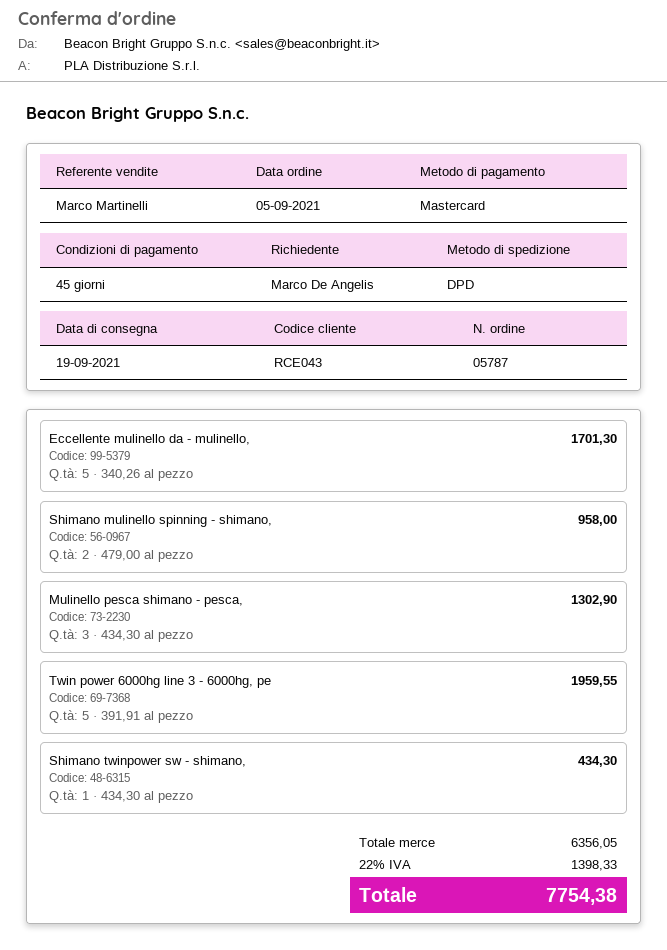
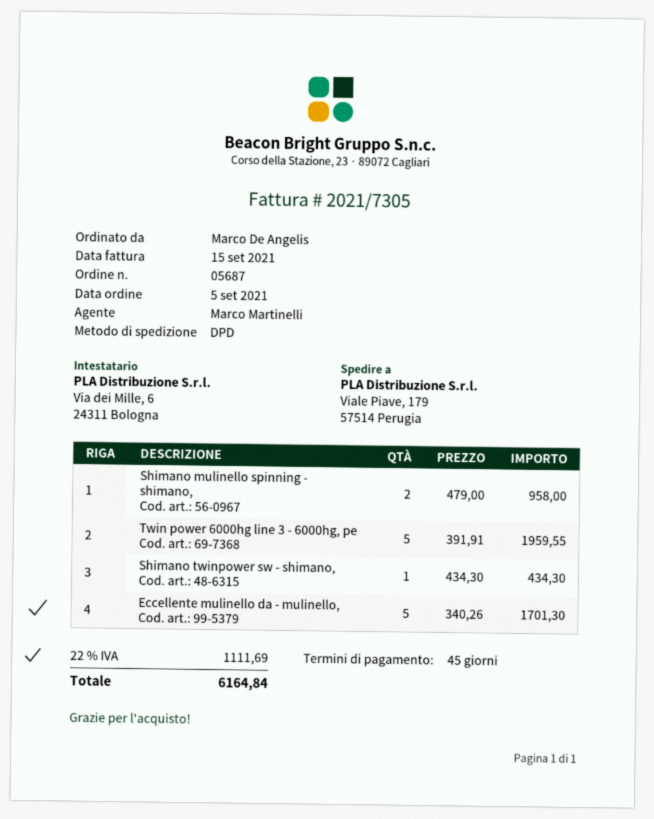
order number: 05787 -> 05687
Mulinello pesca shimano - pesca,: 3 x 434.30 = 1302.90 -> none
tax: 22% = 1398.33 -> 22% = 1111.69
total: 7754.38 -> 6164.84

